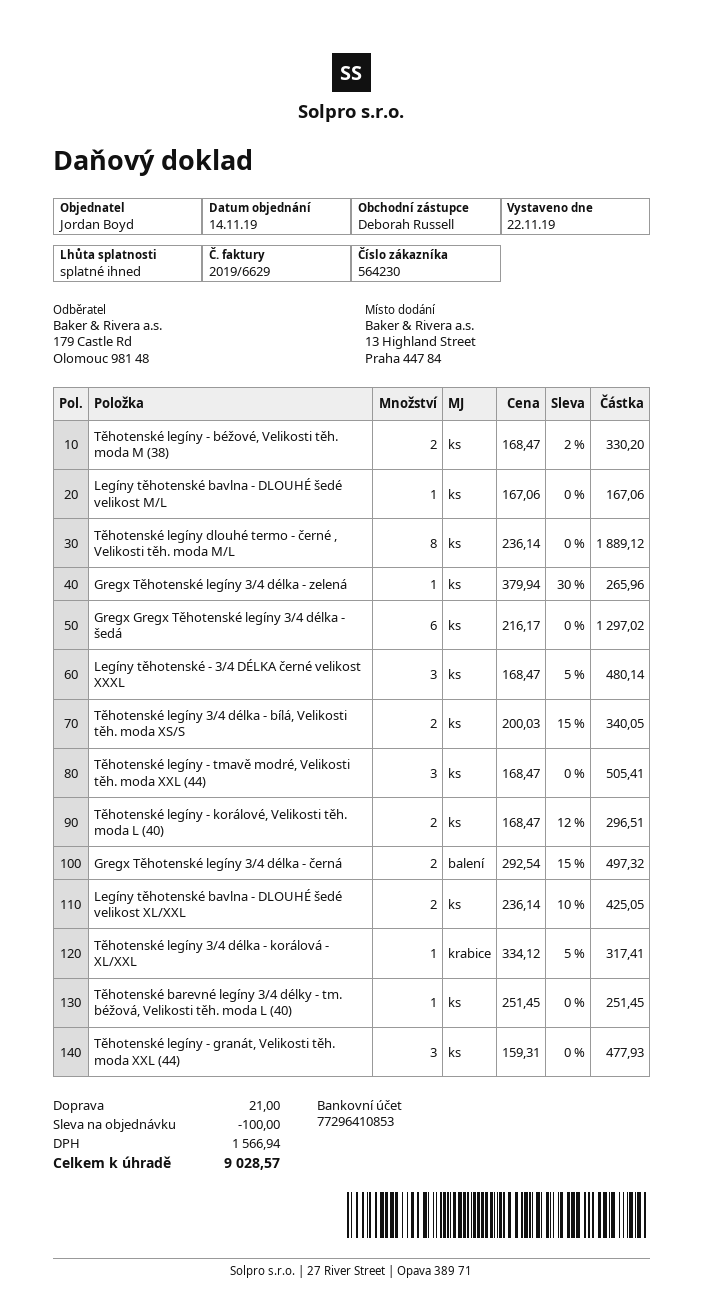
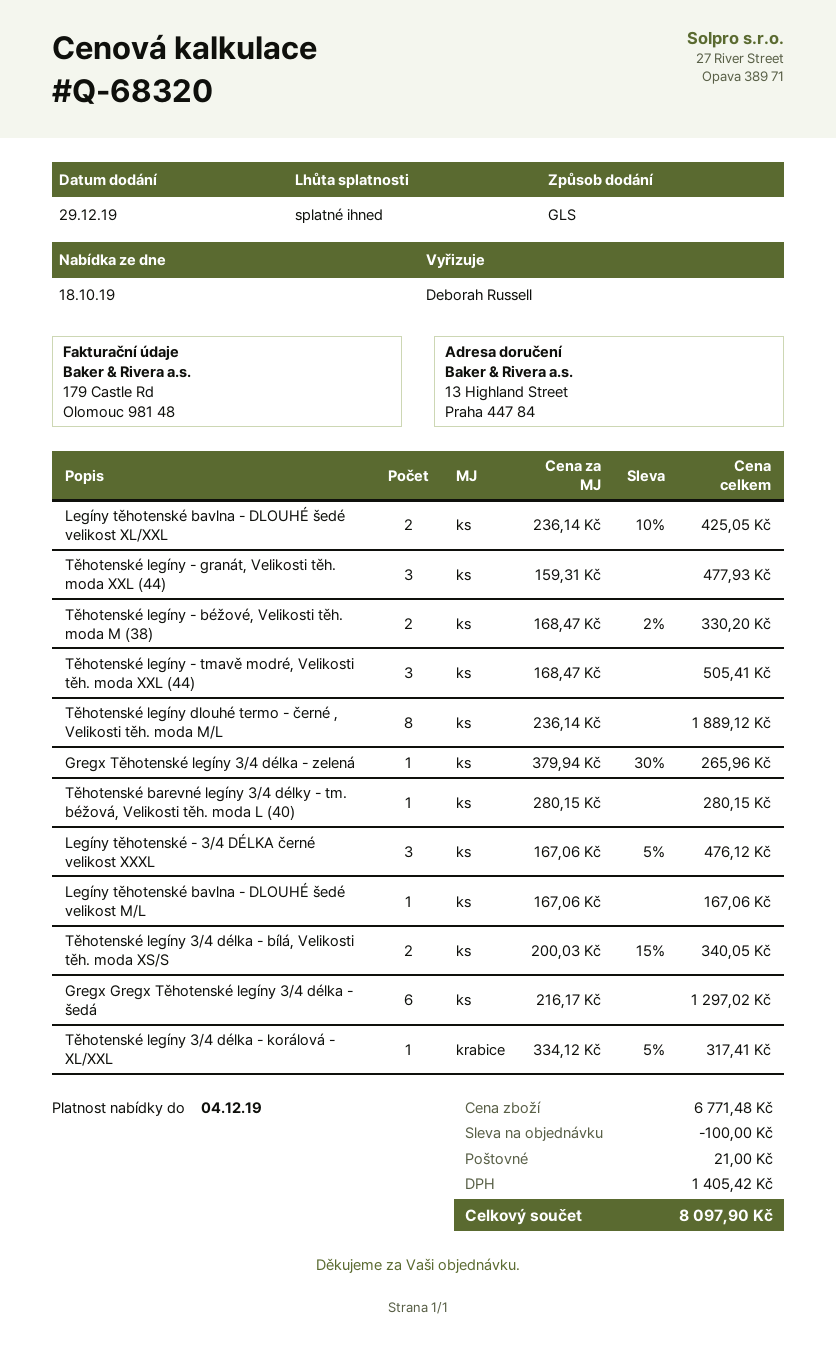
Legíny těhotenské - 3/4 DÉLKA černé velikost XXXL: 3 x 168.47 - 5% = 480.14 -> 3 x 167.06 - 5% = 476.12
Těhotenské legíny - korálové, Velikosti těh. moda L (40): 2 x 168.47 - 12% = 296.51 -> none
Gregx Těhotenské legíny 3/4 délka - černá: 2 x 292.54 - 15% = 497.32 -> none
Těhotenské barevné legíny 3/4 délky - tm. béžová, Velikosti těh. moda L (40): 1 x 251.45 = 251.45 -> 1 x 280.15 = 280.15
tax: 1566.94 -> 1405.42
total: 9028.57 -> 8097.90

